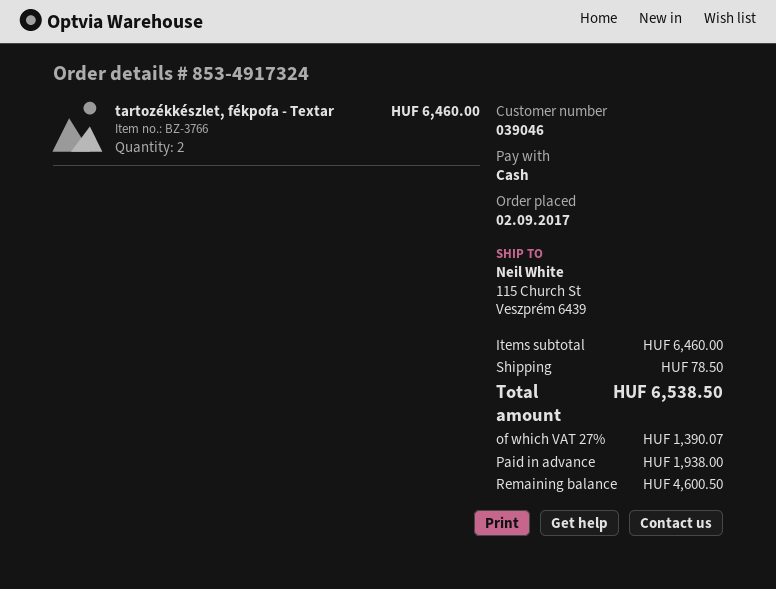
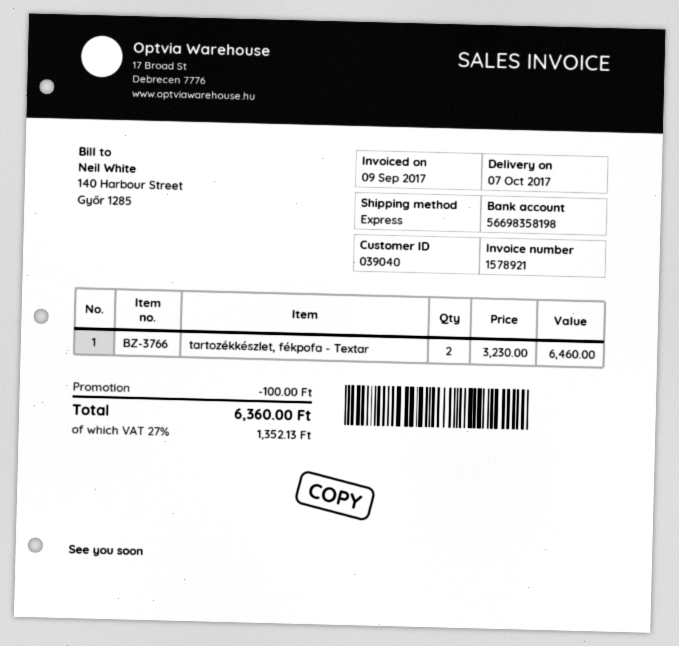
customer number: 039046 -> 039040
discount: none -> 100.00
shipping: 78.50 -> none
tax: 27% = 1390.07 -> 27% = 1352.13
total: 6538.50 -> 6360.00

